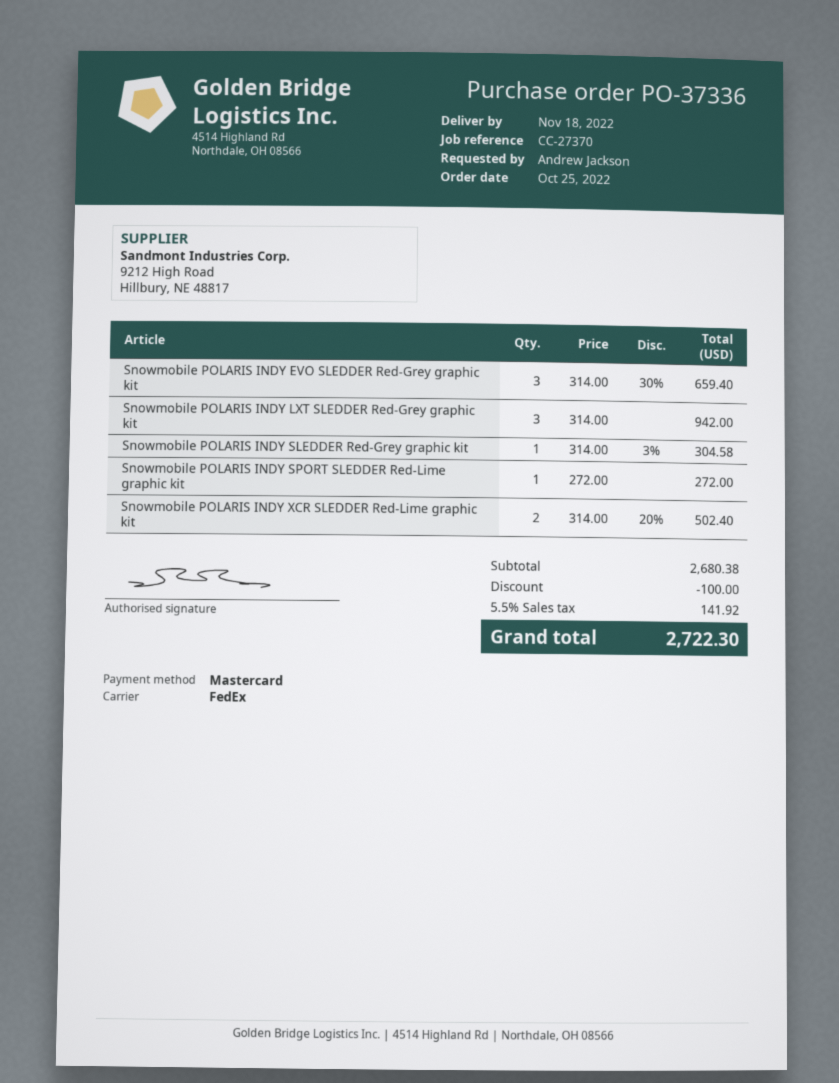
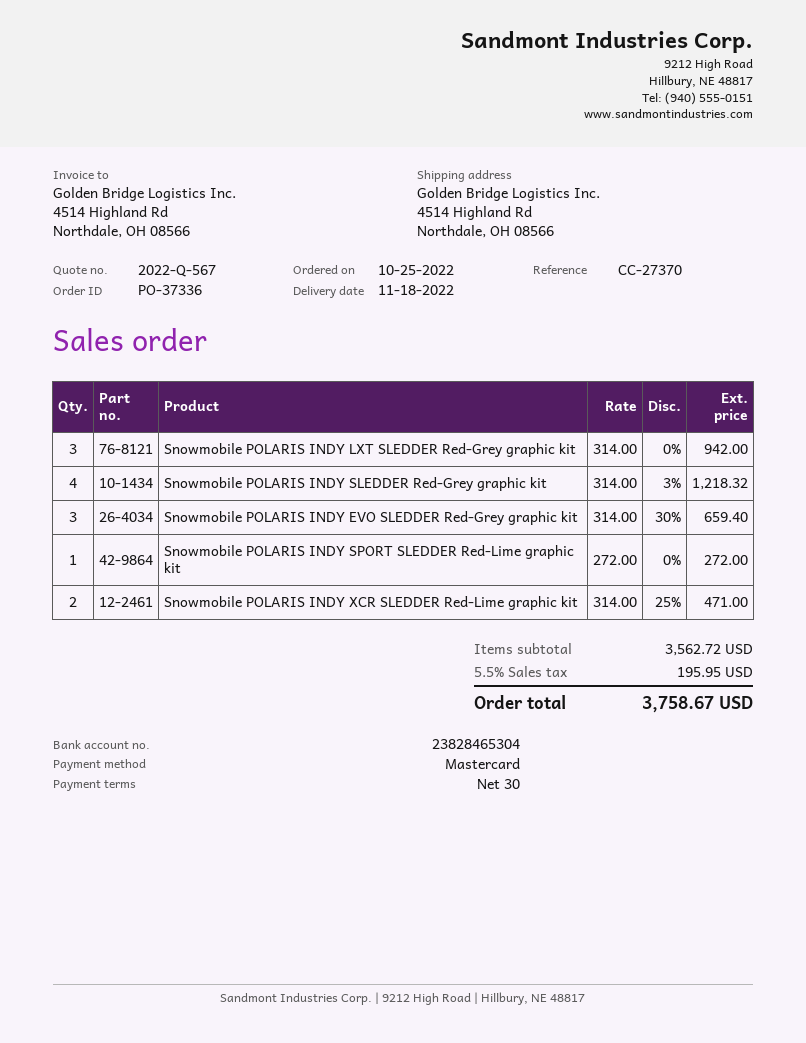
Snowmobile POLARIS INDY SLEDDER Red-Grey graphic kit: 1 x 314.00 - 3% = 304.58 -> 4 x 314.00 - 3% = 1218.32
Snowmobile POLARIS INDY XCR SLEDDER Red-Lime graphic kit: 2 x 314.00 - 20% = 502.40 -> 2 x 314.00 - 25% = 471.00
subtotal: 2680.38 -> 3562.72
discount: 100.00 -> none
tax: 5.5% = 141.92 -> 5.5% = 195.95
total: 2722.30 -> 3758.67

